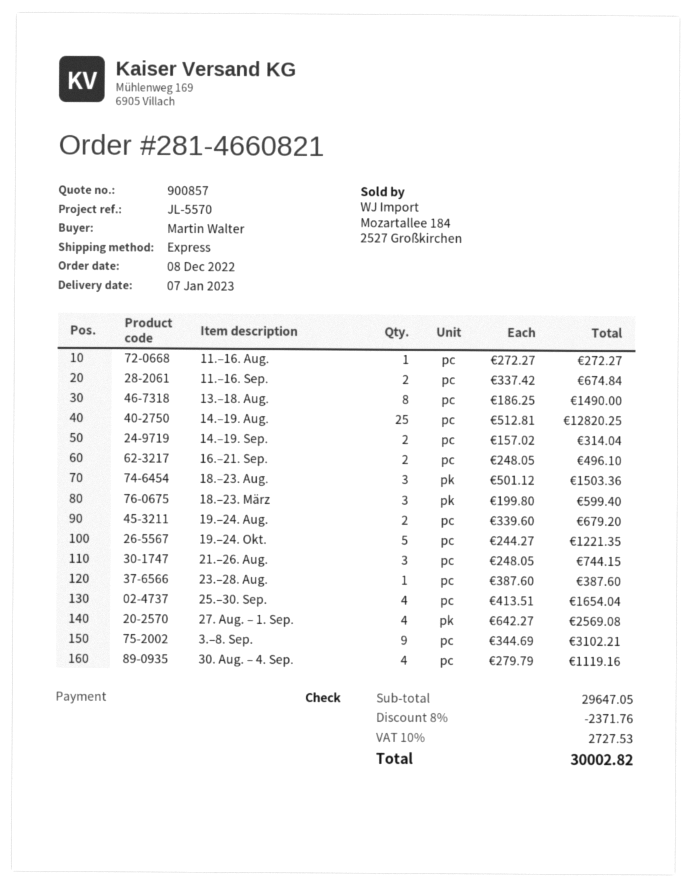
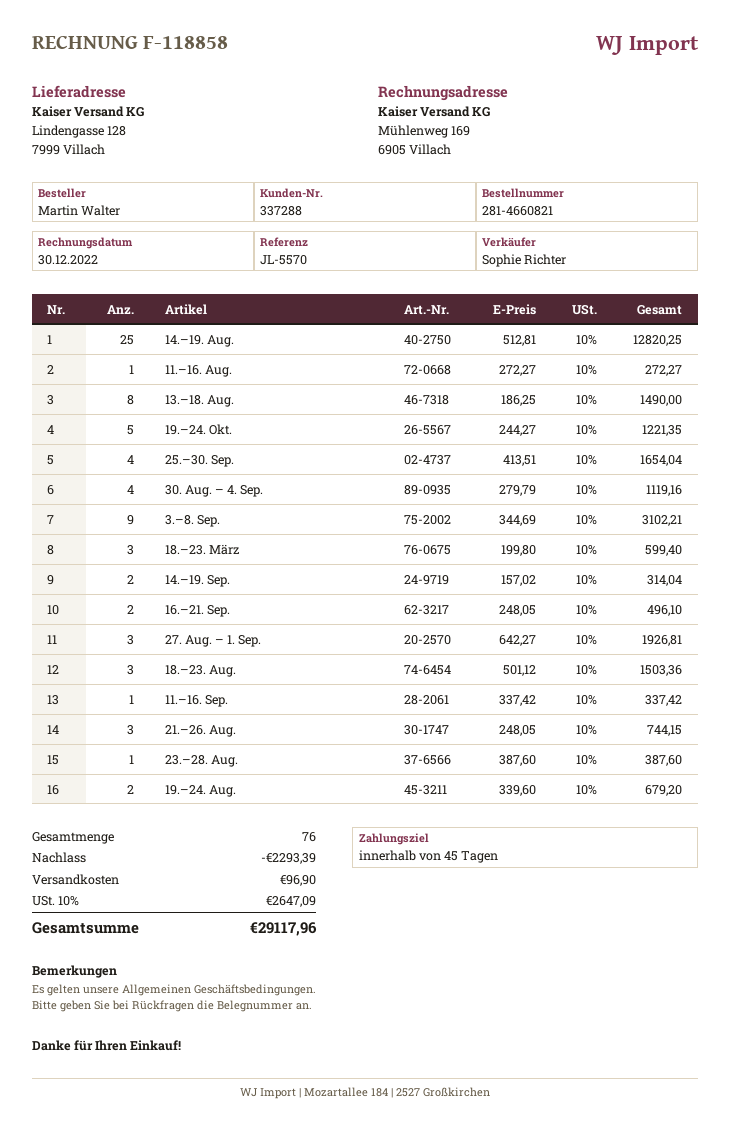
11.–16. Sep.: 2 x 337.42 = 674.84 -> 1 x 337.42 = 337.42
27. Aug. – 1. Sep.: 4 x 642.27 = 2569.08 -> 3 x 642.27 = 1926.81
discount: 2371.76 -> 2293.39
shipping: none -> 96.90
tax: 10% = 2727.53 -> 10% = 2647.09
total: 30002.82 -> 29117.96

